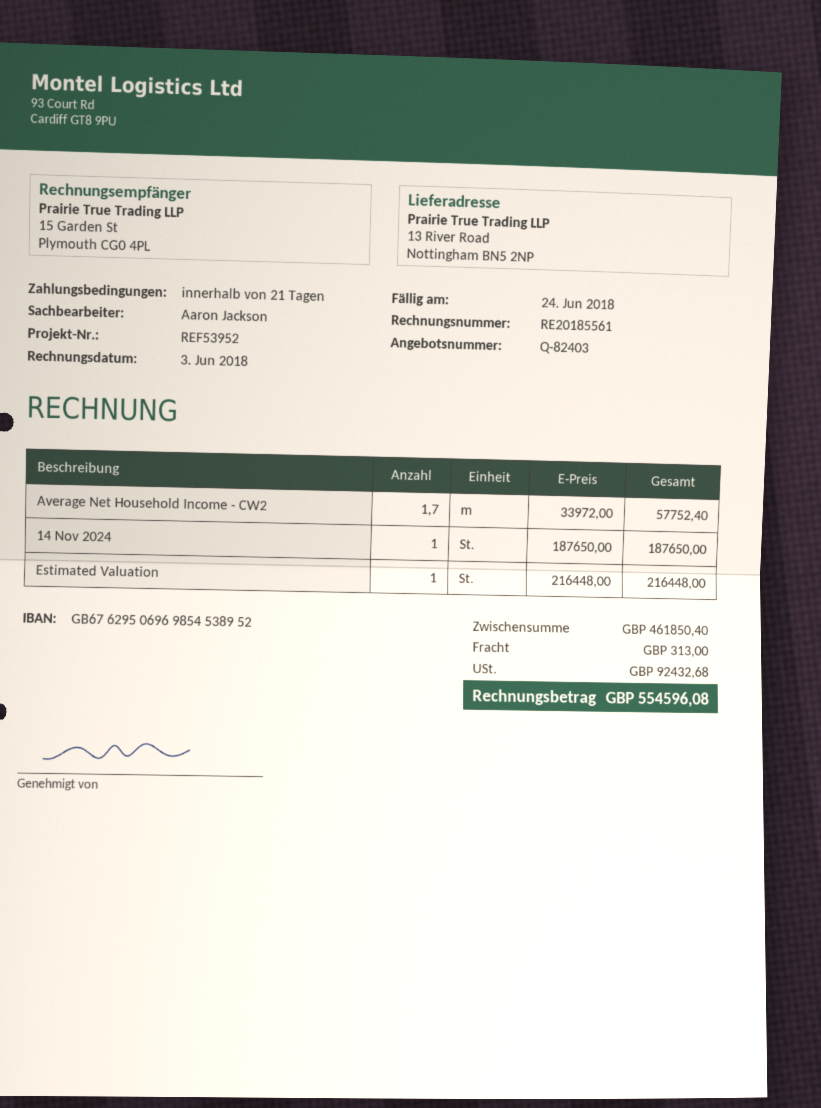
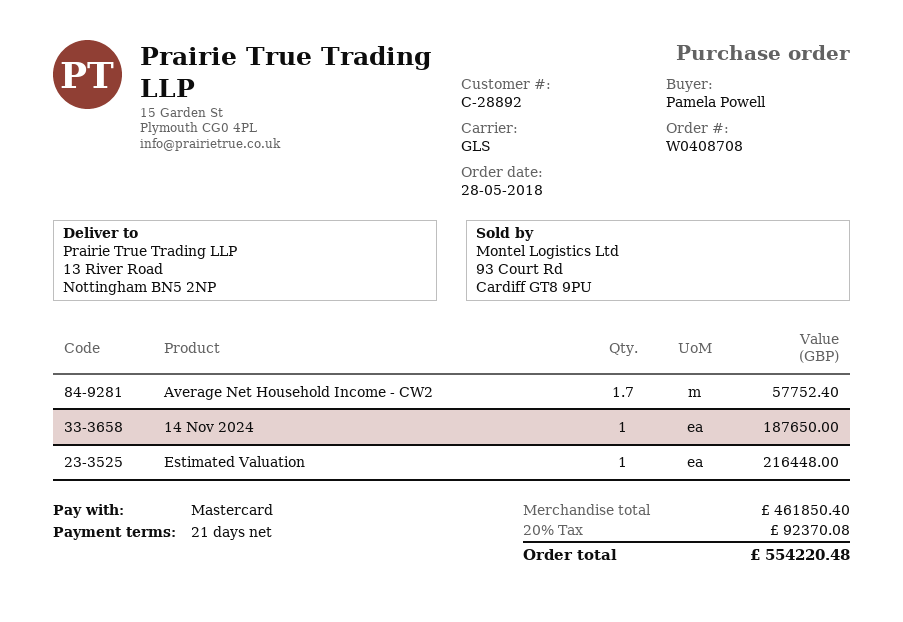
shipping: 313.00 -> none
tax: 92432.68 -> 92370.08
total: 554596.08 -> 554220.48

